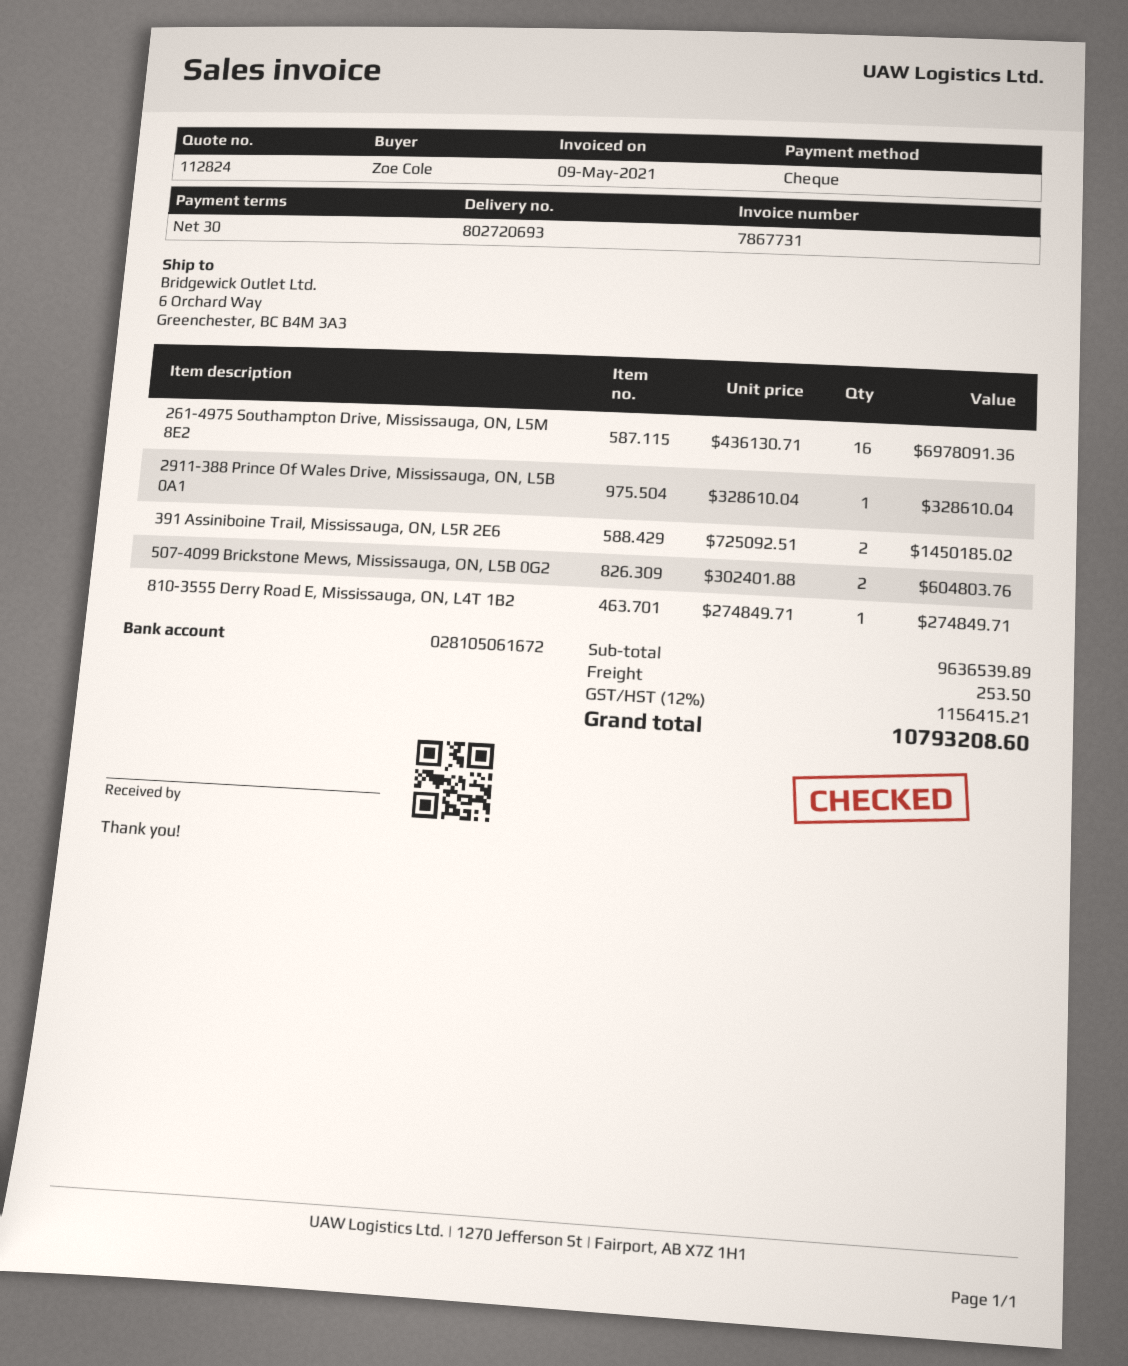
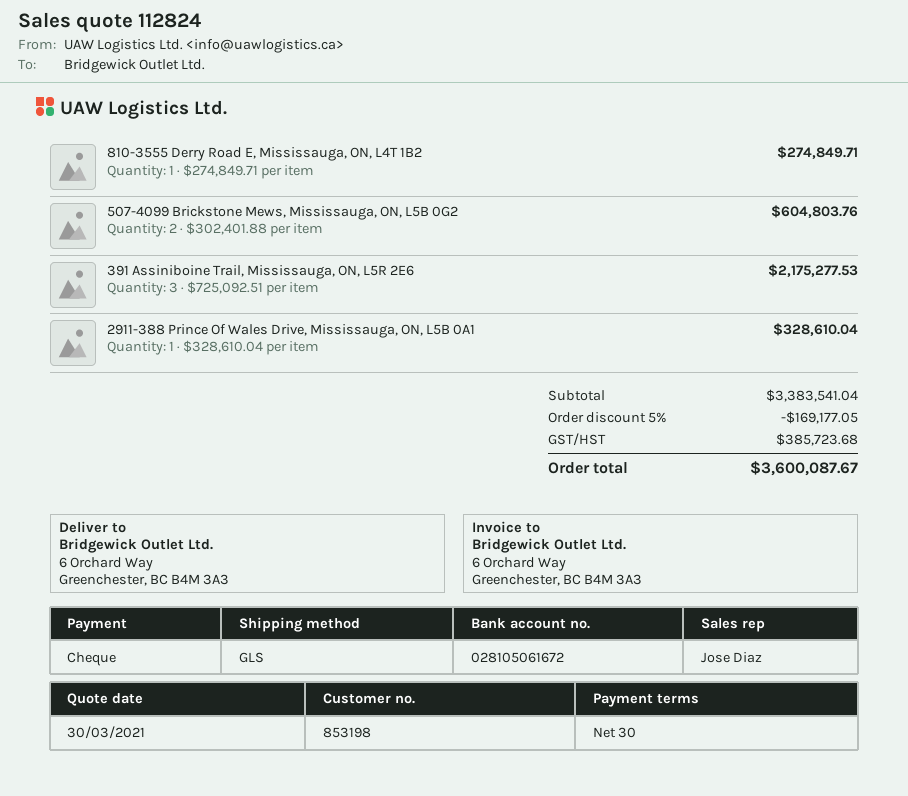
261-4975 Southampton Drive, Mississauga, ON, L5M 8E2: 16 x 436130.71 = 6978091.36 -> none
391 Assiniboine Trail, Mississauga, ON, L5R 2E6: 2 x 725092.51 = 1450185.02 -> 3 x 725092.51 = 2175277.53
subtotal: 9636539.89 -> 3383541.04
discount: none -> 5% = 169177.05
shipping: 253.50 -> none
tax: 1156415.21 -> 385723.68
total: 10793208.60 -> 3600087.67

